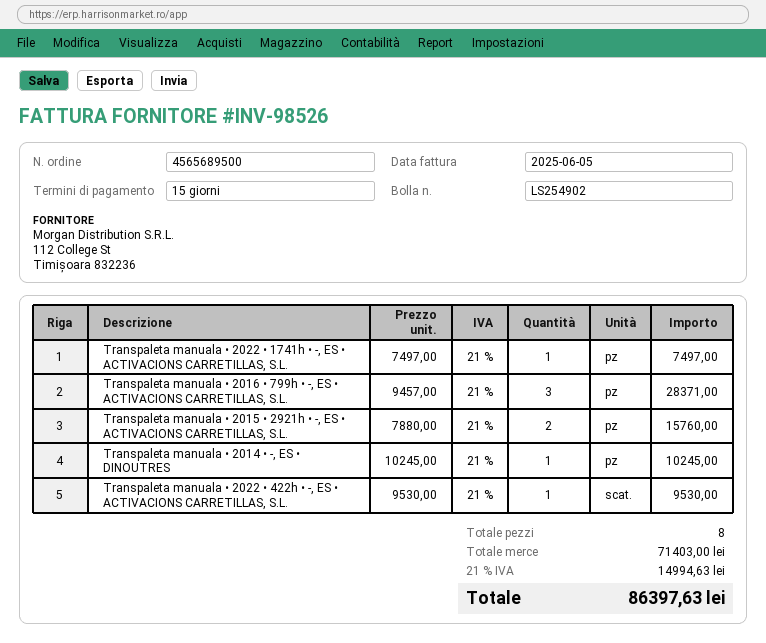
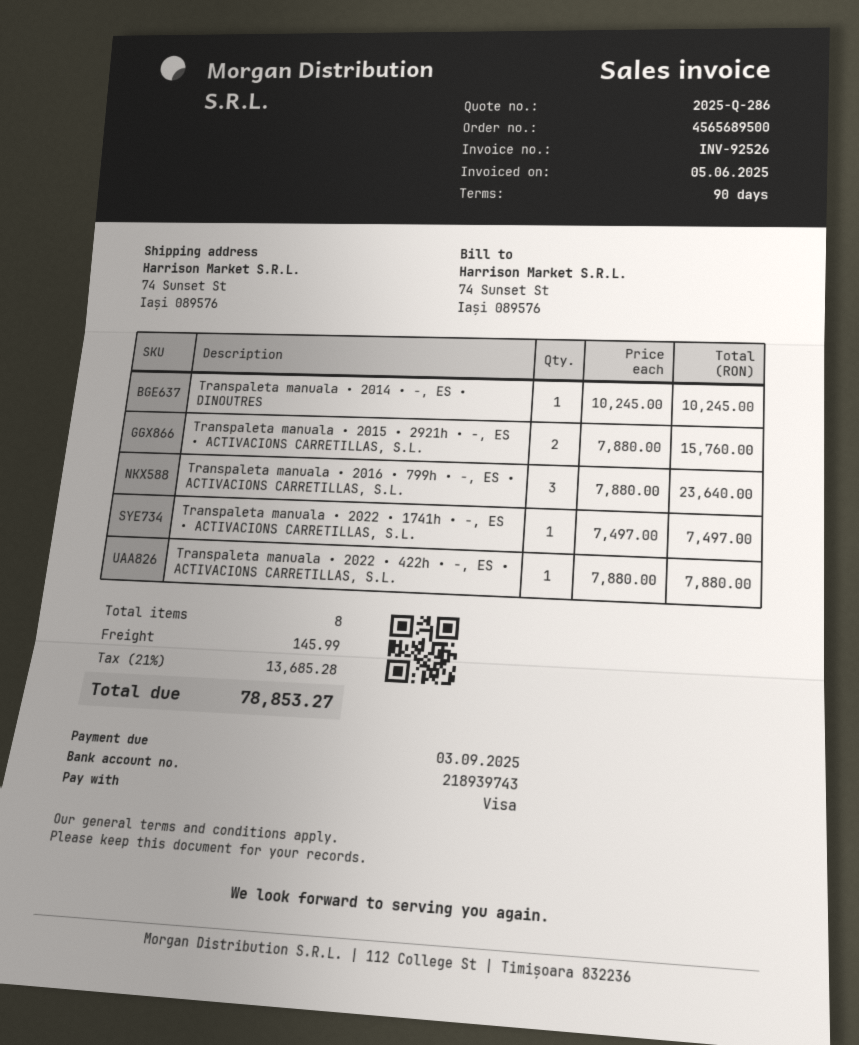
invoice number: INV-98526 -> INV-92526
payment terms: 15 days -> 90 days
Transpaleta manuala • 2016 • 799h • -, ES • ACTIVACIONS CARRETILLAS, S.L.: 3 x 9457.00 = 28371.00 -> 3 x 7880.00 = 23640.00
Transpaleta manuala • 2022 • 422h • -, ES • ACTIVACIONS CARRETILLAS, S.L.: 1 x 9530.00 = 9530.00 -> 1 x 7880.00 = 7880.00
shipping: none -> 145.99
tax: 21% = 14994.63 -> 21% = 13685.28
total: 86397.63 -> 78853.27

